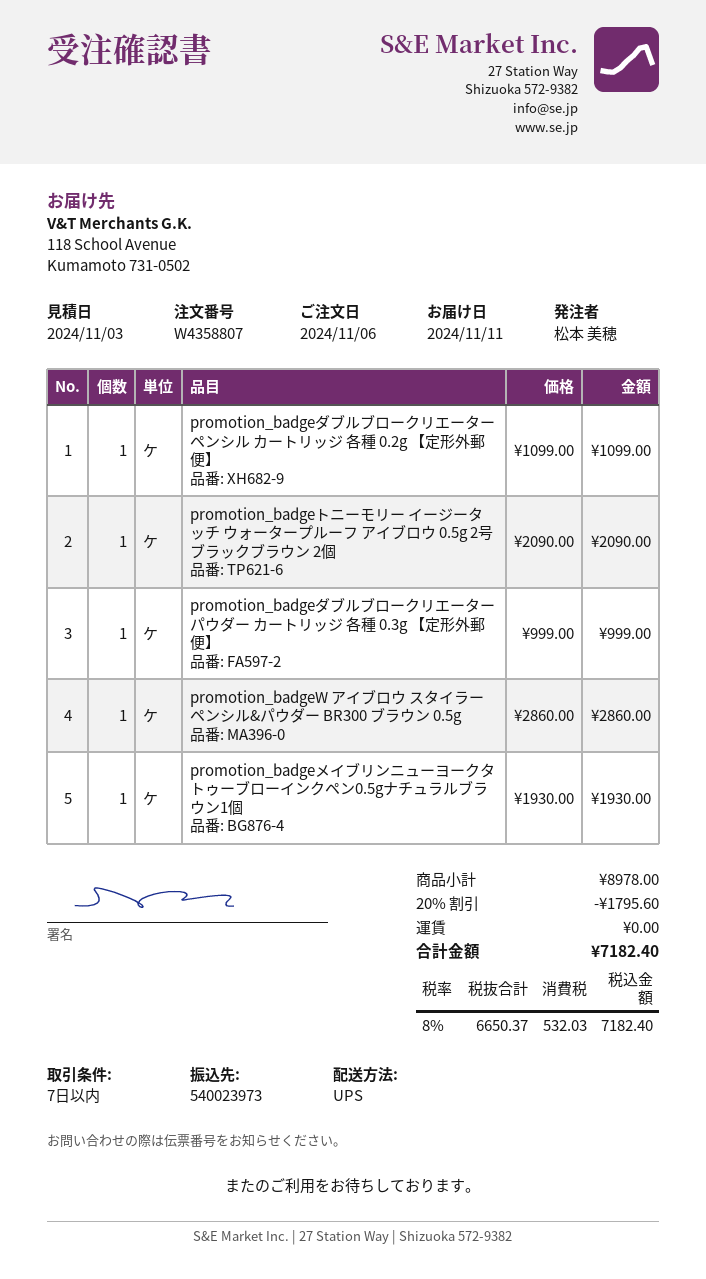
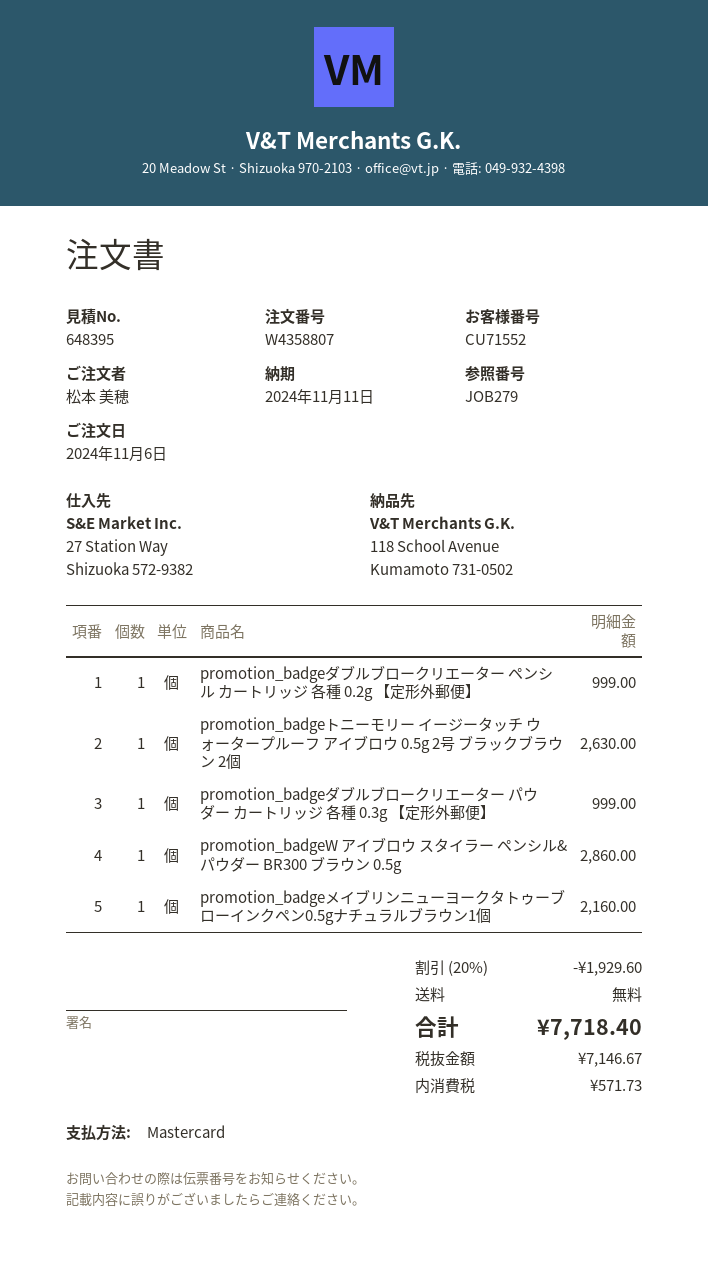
promotion_badgeダブルブロークリエーター ペンシル カートリッジ 各種 0.2g 【定形外郵便】: 1 for 1099.00 -> 1 for 999.00
promotion_badgeトニーモリー イージータッチ ウォータープルーフ アイブロウ 0.5g 2号 ブラックブラウン 2個: 1 for 2090.00 -> 1 for 2630.00
promotion_badgeメイブリンニューヨークタトゥーブローインクペン0.5gナチュラルブラウン1個: 1 for 1930.00 -> 1 for 2160.00
discount: 20% = 1795.60 -> 20% = 1929.60
net: 6650.37 -> 7146.67
tax: 532.03 -> 571.73
total: 7182.40 -> 7718.40

